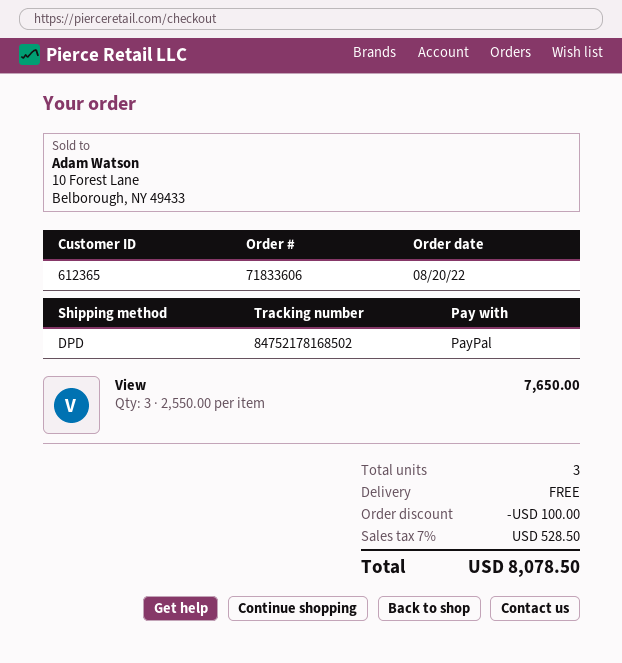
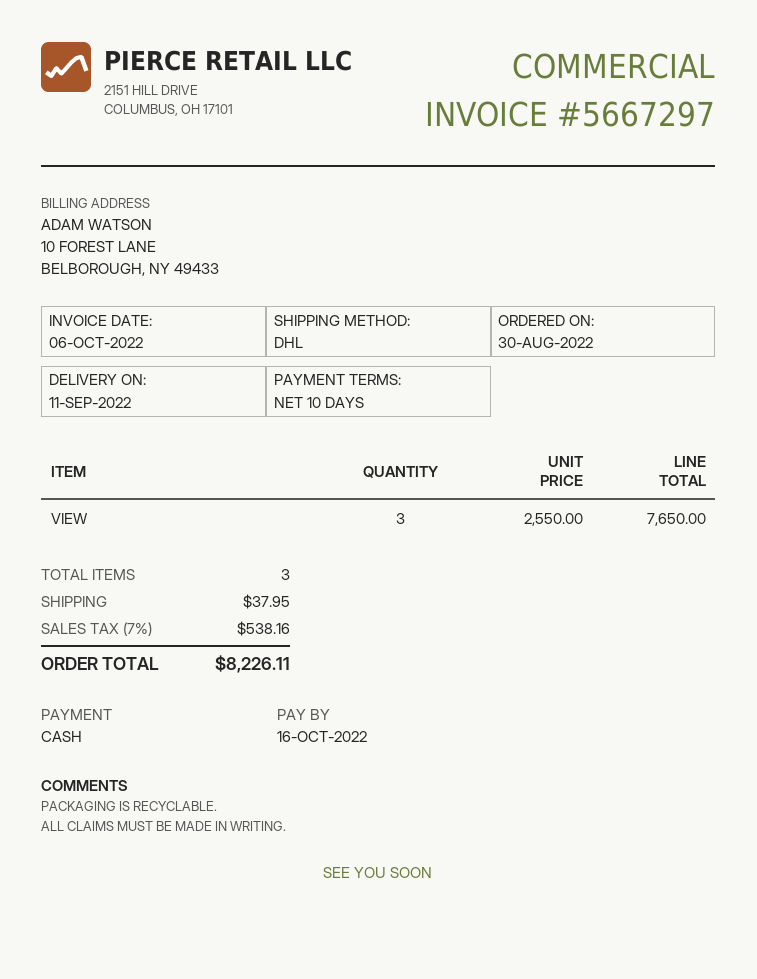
order date: 2022-08-20 -> 2022-08-30
payment method: PayPal -> cash
shipping method: DPD -> DHL
discount: 100.00 -> none
shipping: 0.00 -> 37.95
tax: 7% = 528.50 -> 7% = 538.16
total: 8078.50 -> 8226.11

